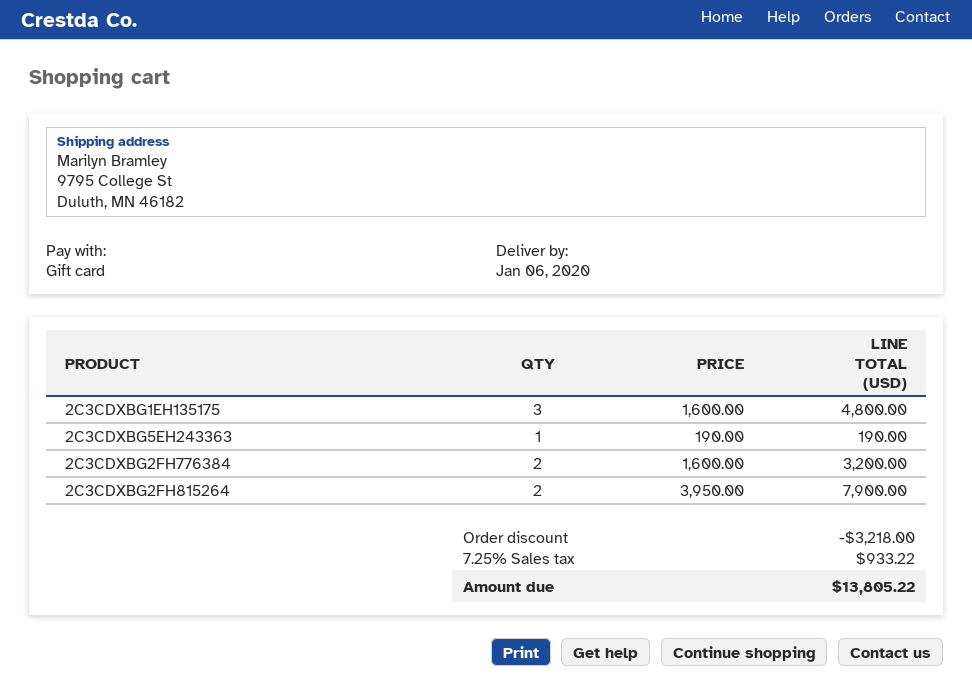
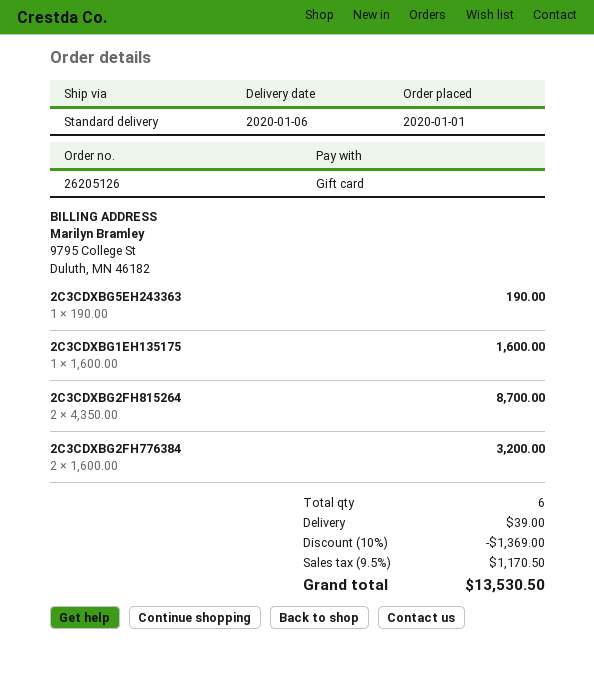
2C3CDXBG1EH135175: 3 x 1600.00 = 4800.00 -> 1 x 1600.00 = 1600.00
2C3CDXBG2FH815264: 2 x 3950.00 = 7900.00 -> 2 x 4350.00 = 8700.00
discount: 3218.00 -> 1369.00
shipping: none -> 39.00
tax: 7.25% = 933.22 -> 9.5% = 1170.50
total: 13805.22 -> 13530.50

